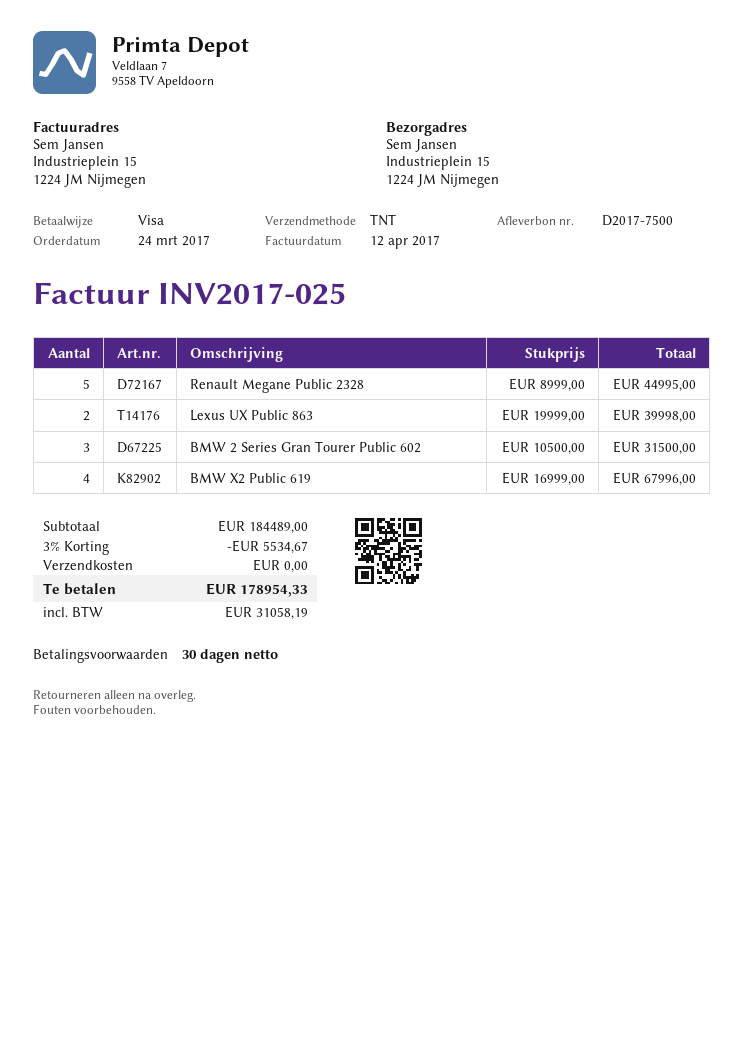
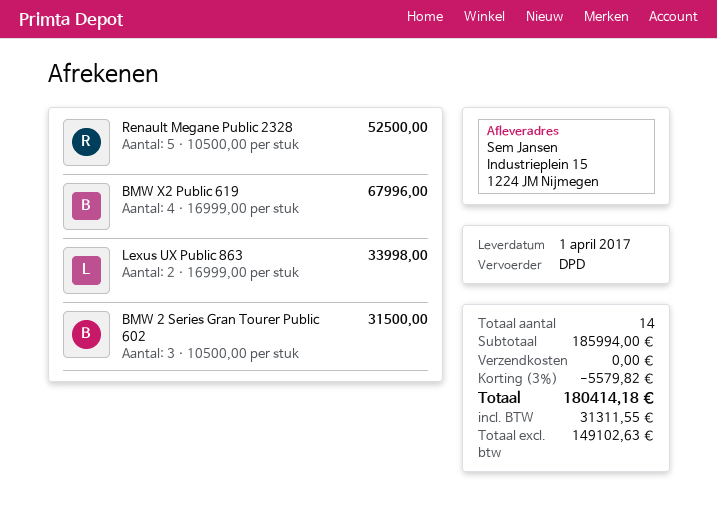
shipping method: TNT -> DPD
Renault Megane Public 2328: 5 x 8999.00 = 44995.00 -> 5 x 10500.00 = 52500.00
Lexus UX Public 863: 2 x 19999.00 = 39998.00 -> 2 x 16999.00 = 33998.00
subtotal: 184489.00 -> 185994.00
discount: 3% = 5534.67 -> 3% = 5579.82
tax: 31058.19 -> 31311.55
total: 178954.33 -> 180414.18

